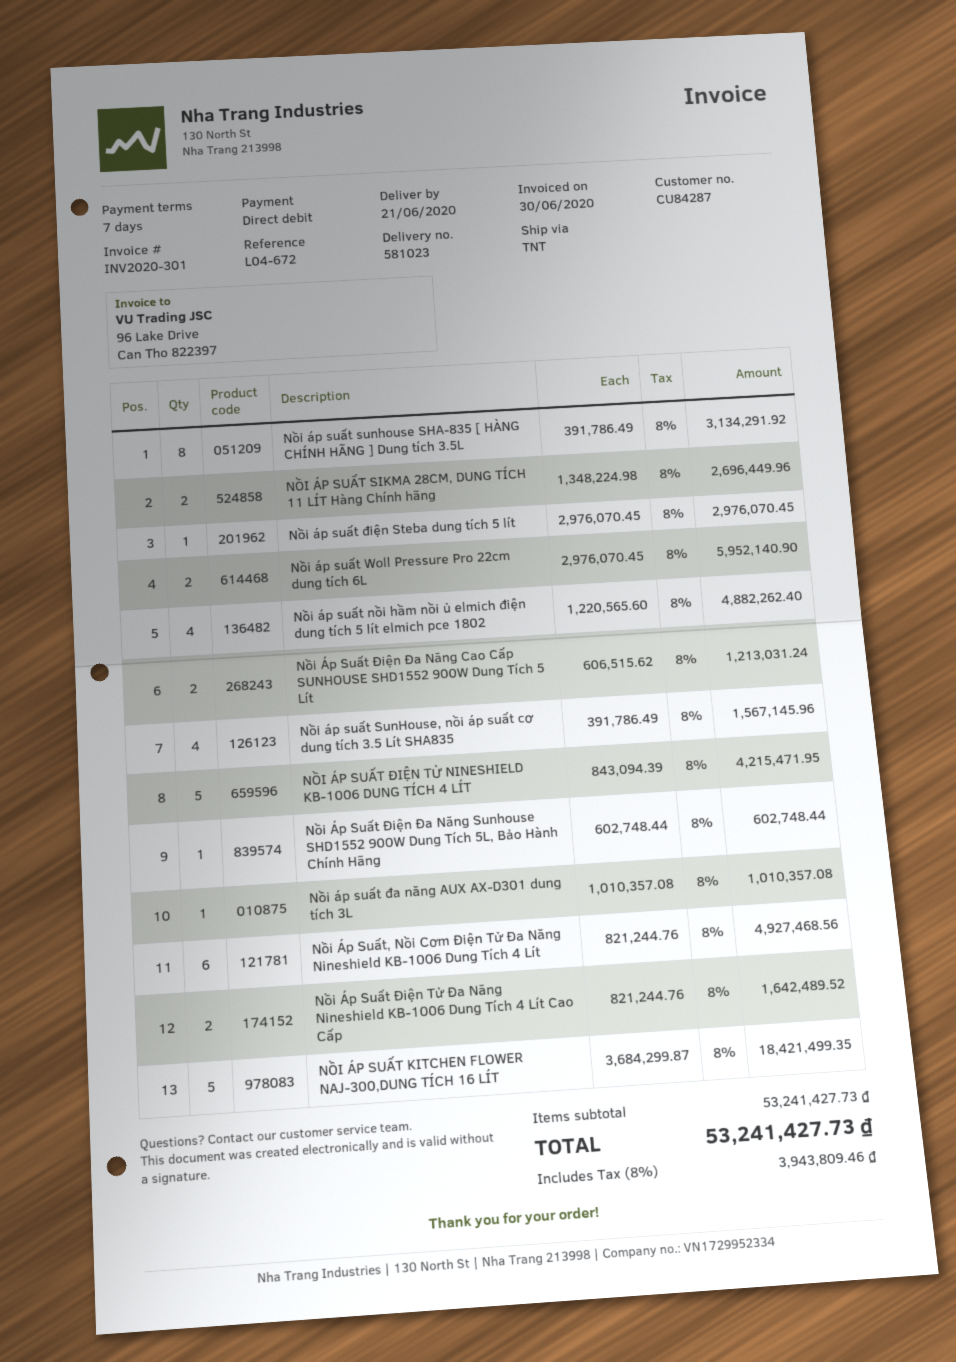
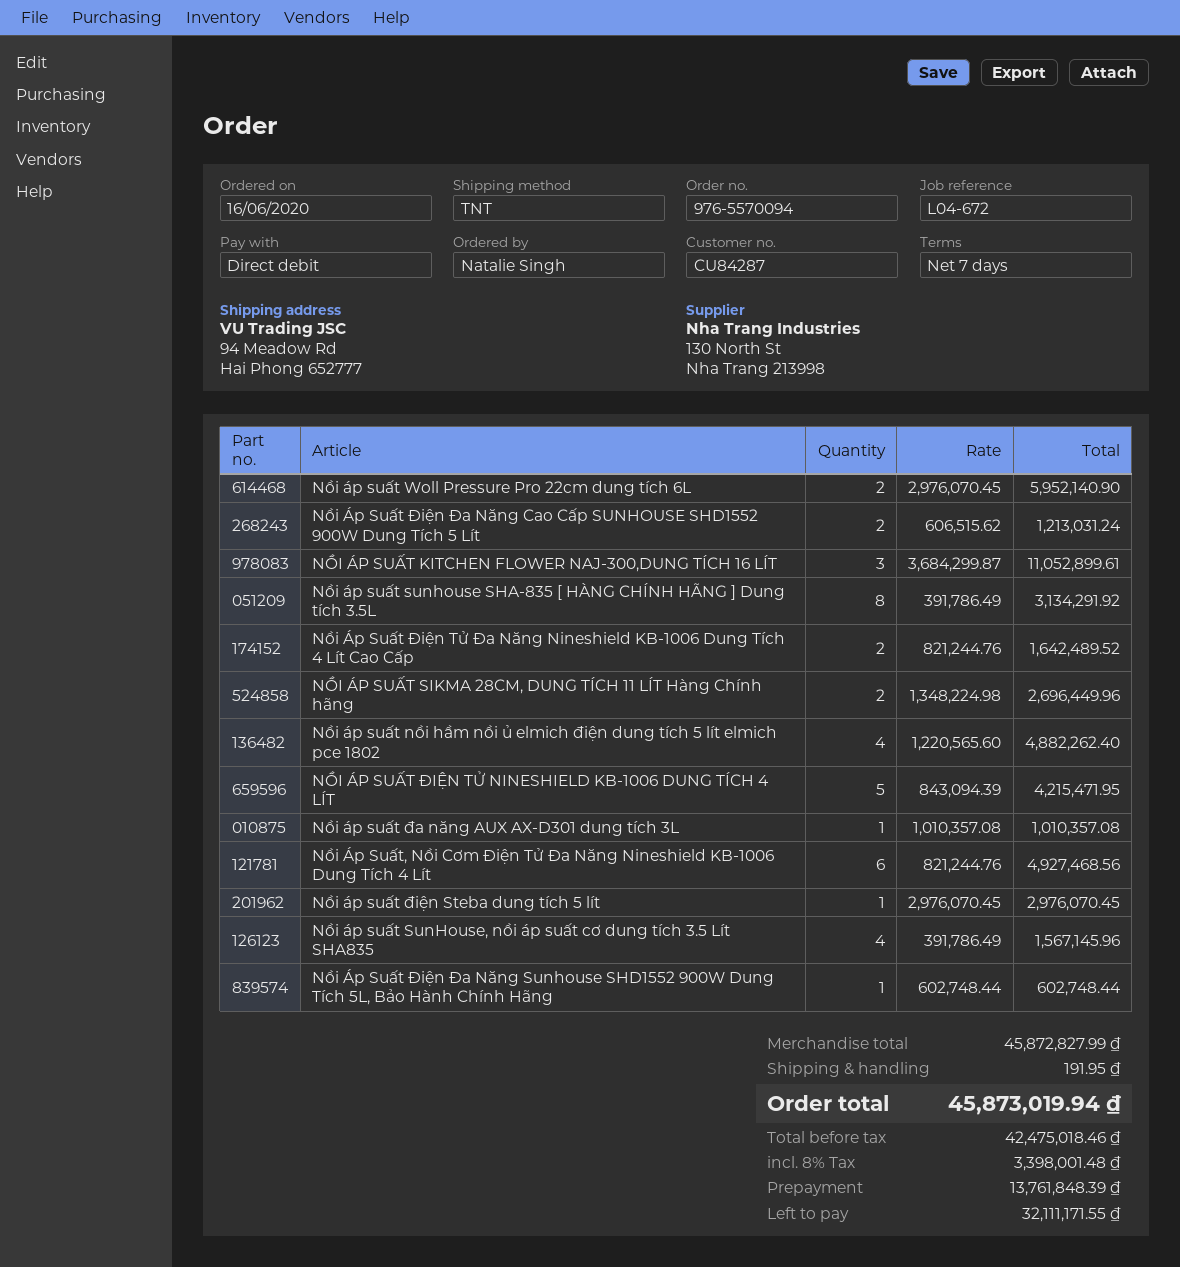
NỒI ÁP SUẤT KITCHEN FLOWER NAJ-300,DUNG TÍCH 16 LÍT: 5 x 3684299.87 = 18421499.35 -> 3 x 3684299.87 = 11052899.61
subtotal: 53241427.73 -> 45872827.99
shipping: none -> 191.95
tax: 8% = 3943809.46 -> 8% = 3398001.48
total: 53241427.73 -> 45873019.94

